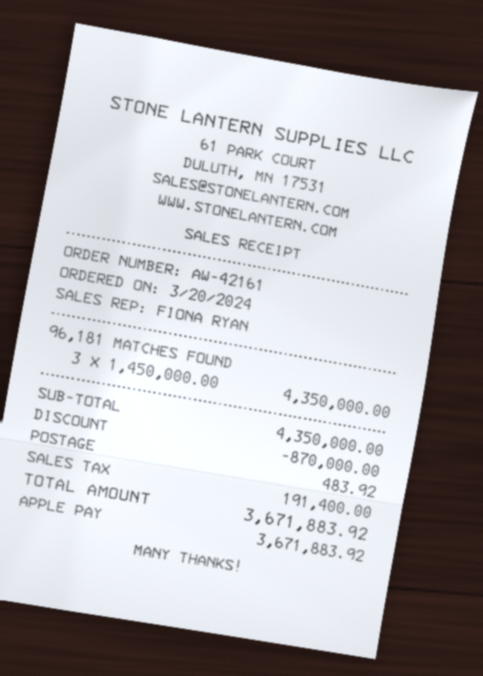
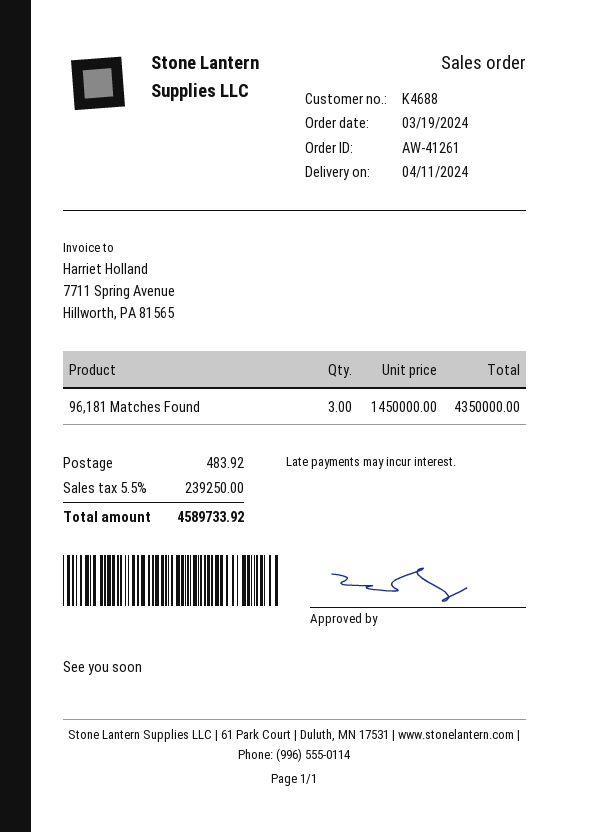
order number: AW-42161 -> AW-41261
order date: 2024-03-20 -> 2024-03-19
discount: 870000.00 -> none
tax: 191400.00 -> 239250.00
total: 3671883.92 -> 4589733.92

